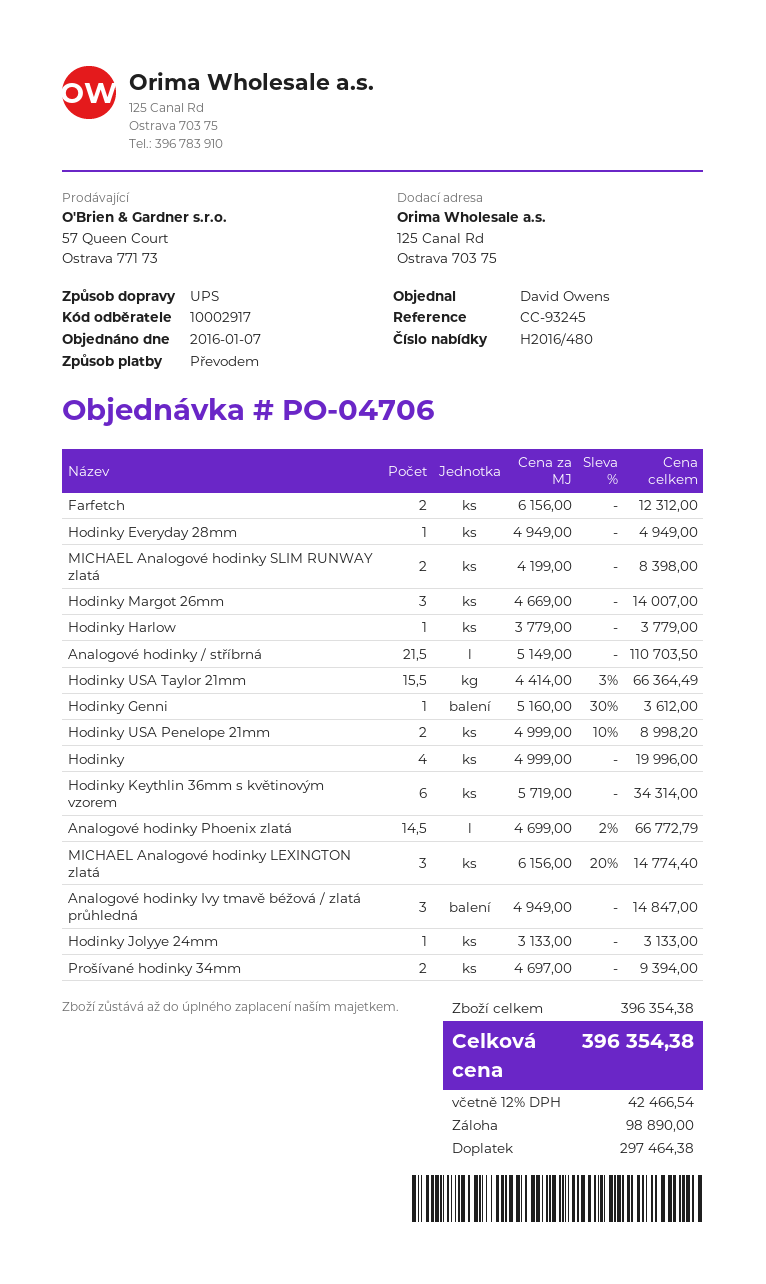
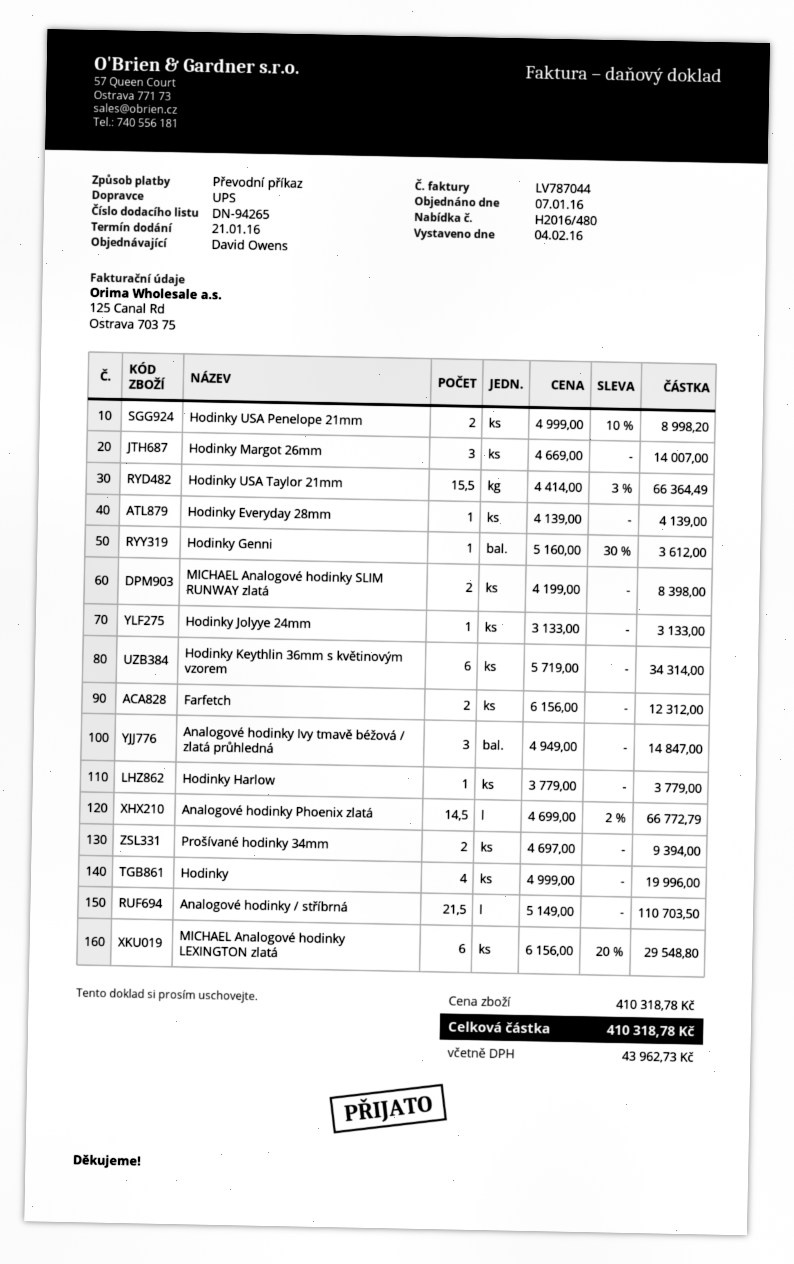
Hodinky Everyday 28mm: 1 x 4949.00 = 4949.00 -> 1 x 4139.00 = 4139.00
MICHAEL Analogové hodinky LEXINGTON zlatá: 3 x 6156.00 - 20% = 14774.40 -> 6 x 6156.00 - 20% = 29548.80
subtotal: 396354.38 -> 410318.78
tax: 42466.54 -> 43962.73
total: 396354.38 -> 410318.78

